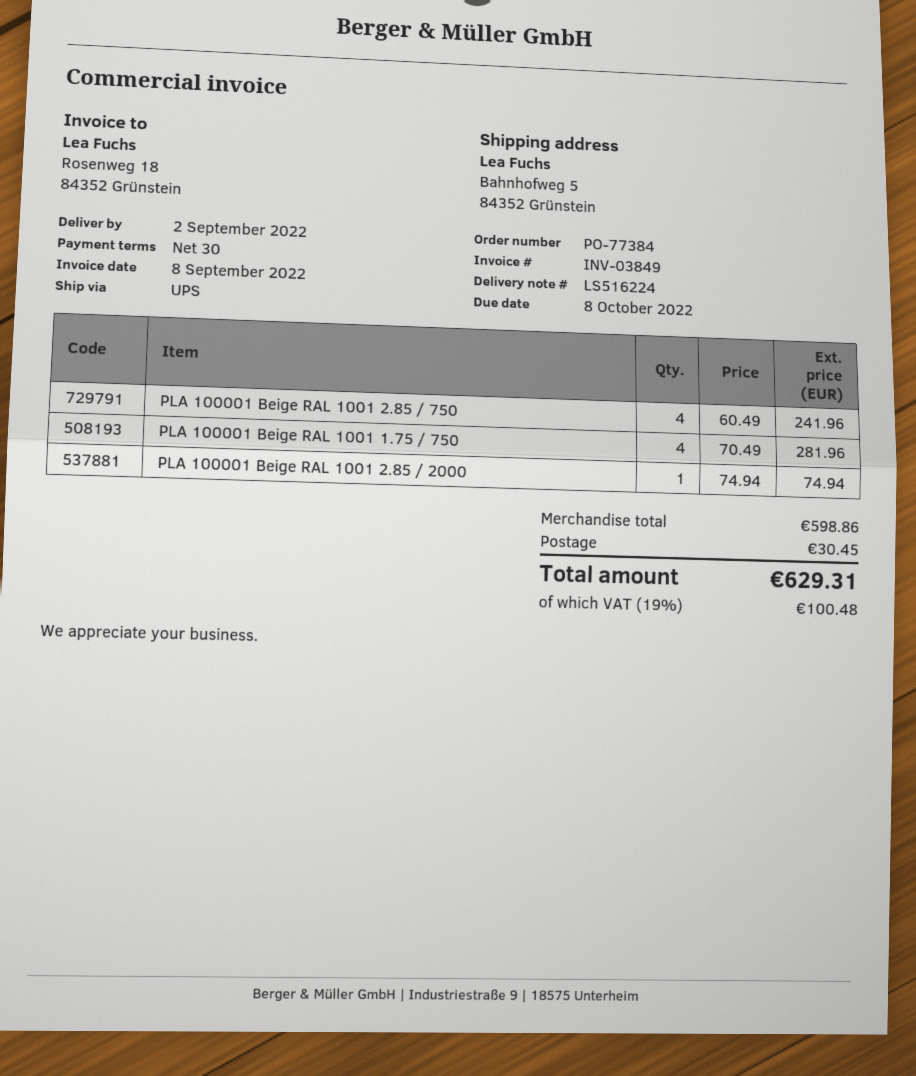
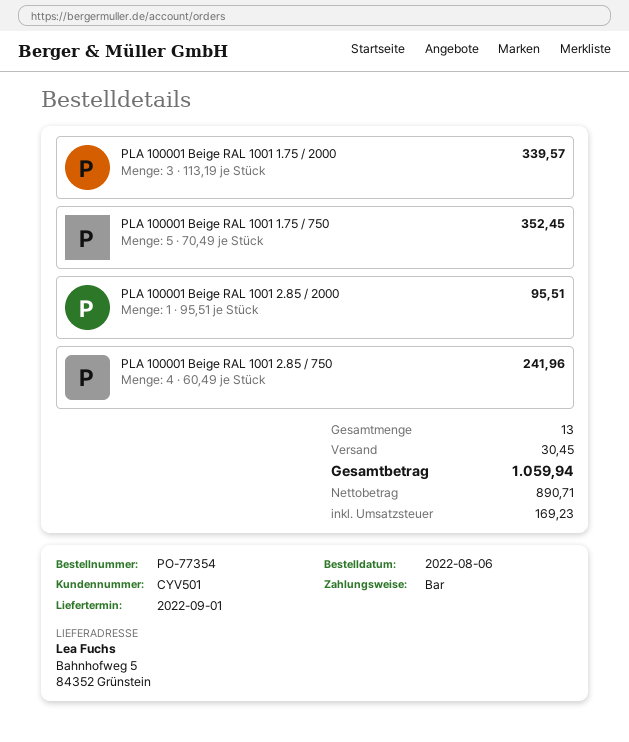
order number: PO-77384 -> PO-77354
delivery date: 2022-09-02 -> 2022-09-01
PLA 100001 Beige RAL 1001 1.75 / 750: 4 x 70.49 = 281.96 -> 5 x 70.49 = 352.45
PLA 100001 Beige RAL 1001 2.85 / 2000: 1 x 74.94 = 74.94 -> 1 x 95.51 = 95.51
PLA 100001 Beige RAL 1001 1.75 / 2000: none -> 3 x 113.19 = 339.57
tax: 100.48 -> 169.23
total: 629.31 -> 1059.94

